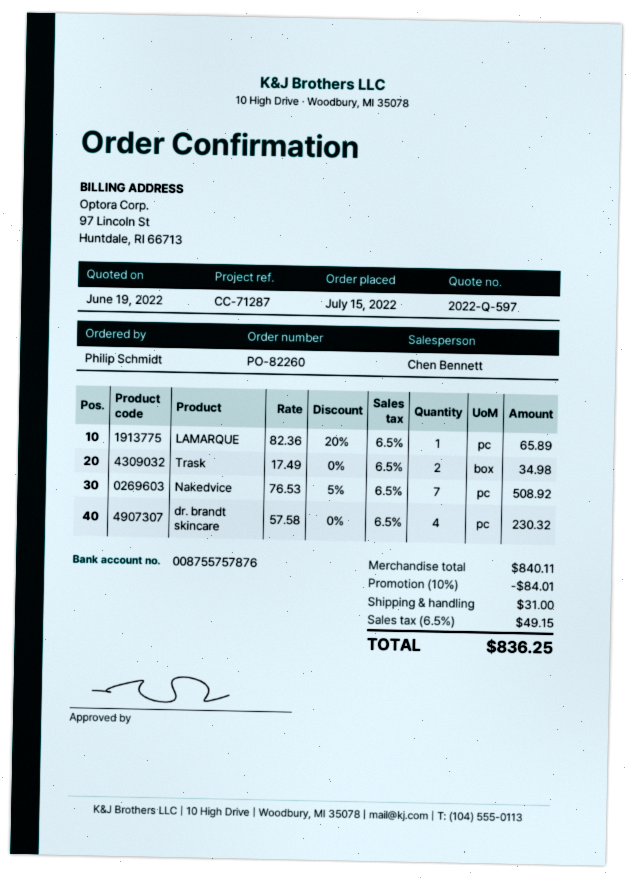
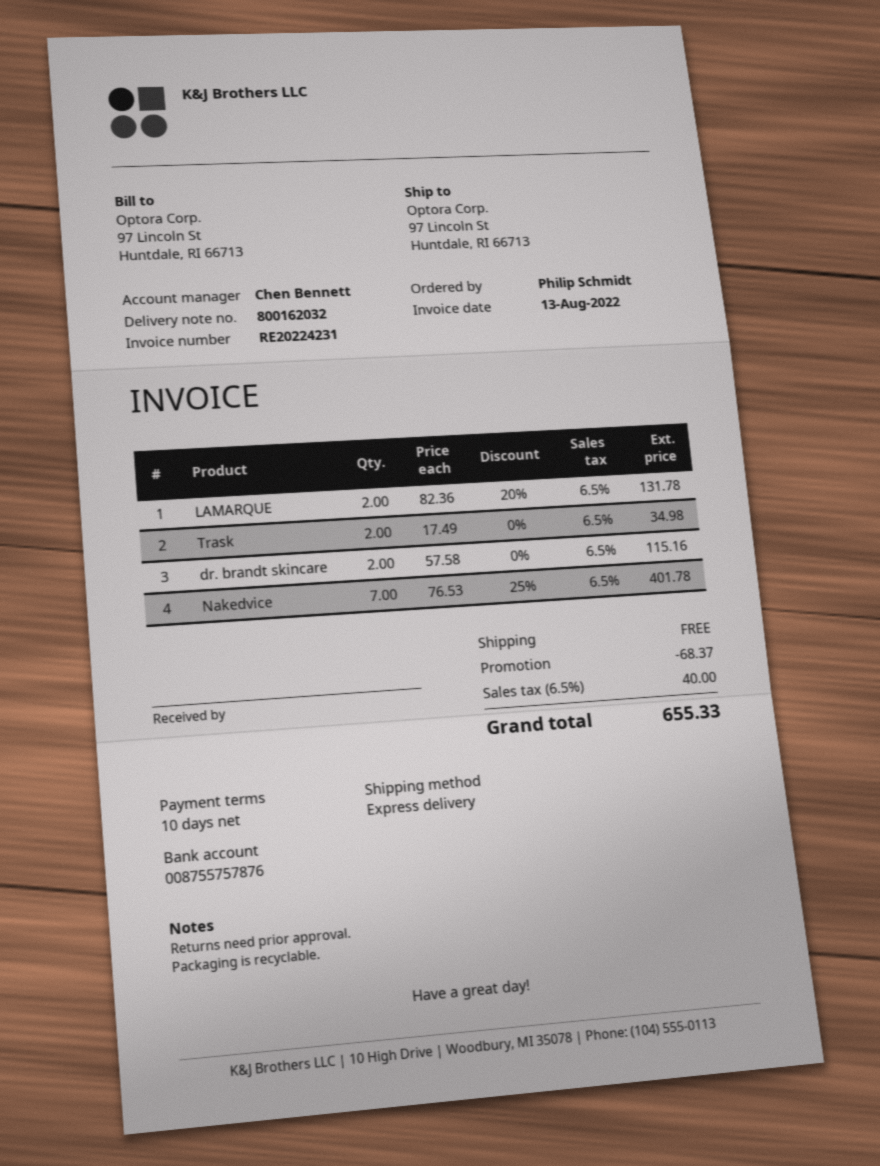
LAMARQUE: 1 x 82.36 - 20% = 65.89 -> 2 x 82.36 - 20% = 131.78
Nakedvice: 7 x 76.53 - 5% = 508.92 -> 7 x 76.53 - 25% = 401.78
dr. brandt skincare: 4 x 57.58 = 230.32 -> 2 x 57.58 = 115.16
discount: 84.01 -> 68.37
shipping: 31.00 -> 0.00
tax: 6.5% = 49.15 -> 6.5% = 40.00
total: 836.25 -> 655.33

